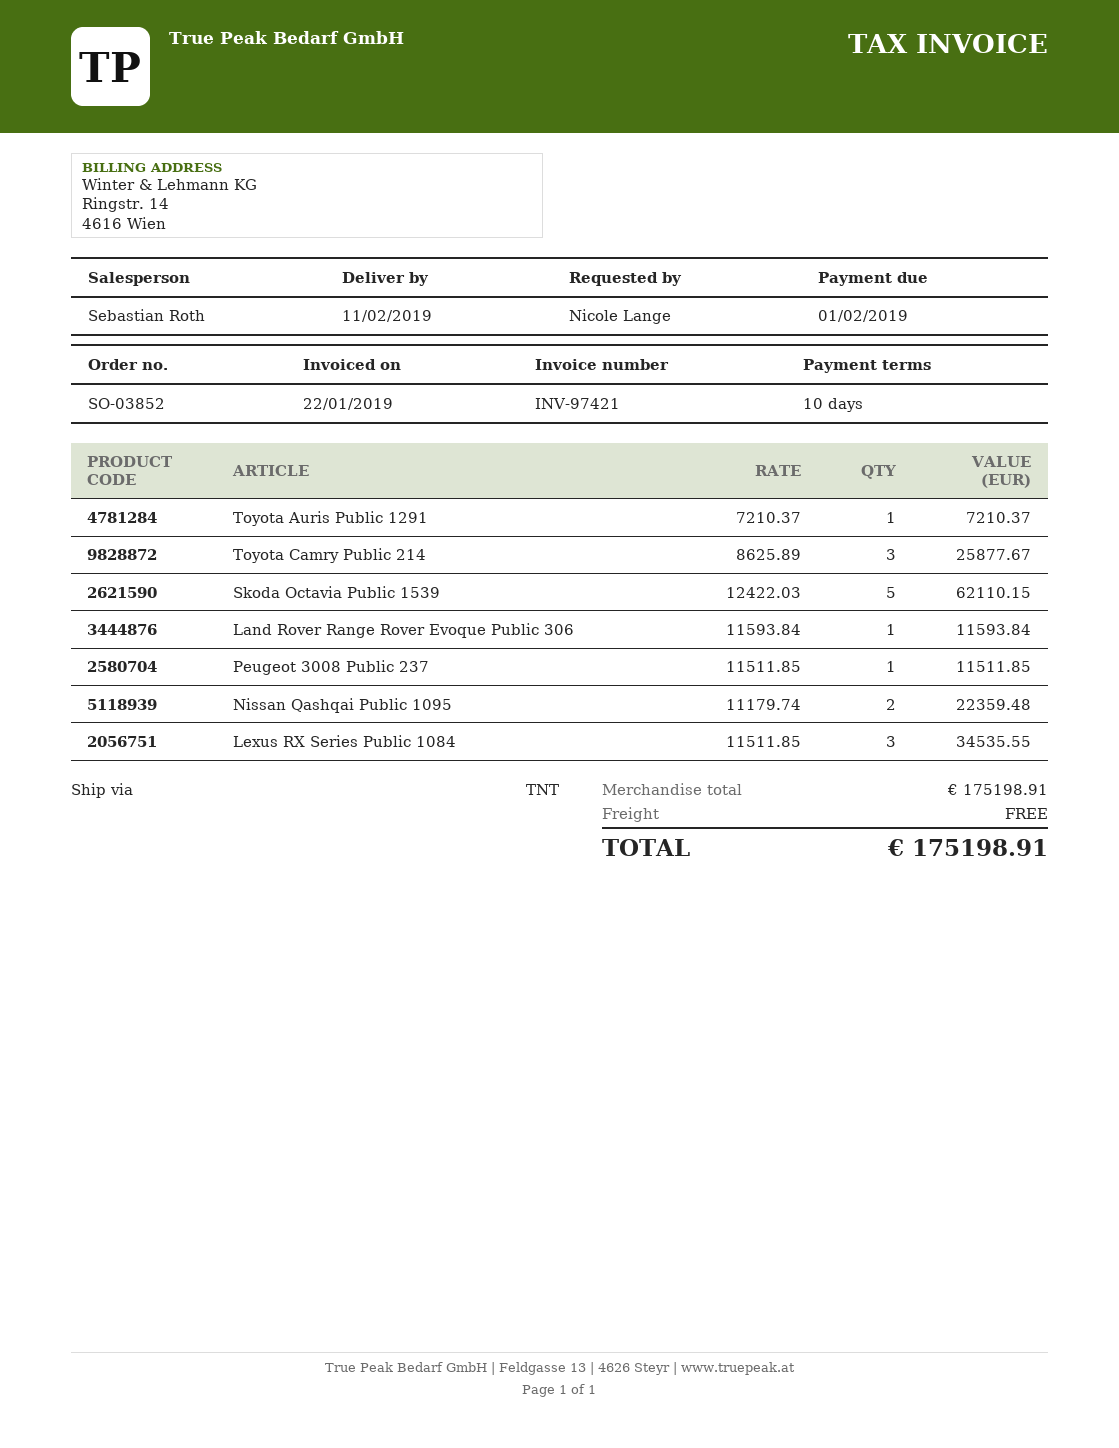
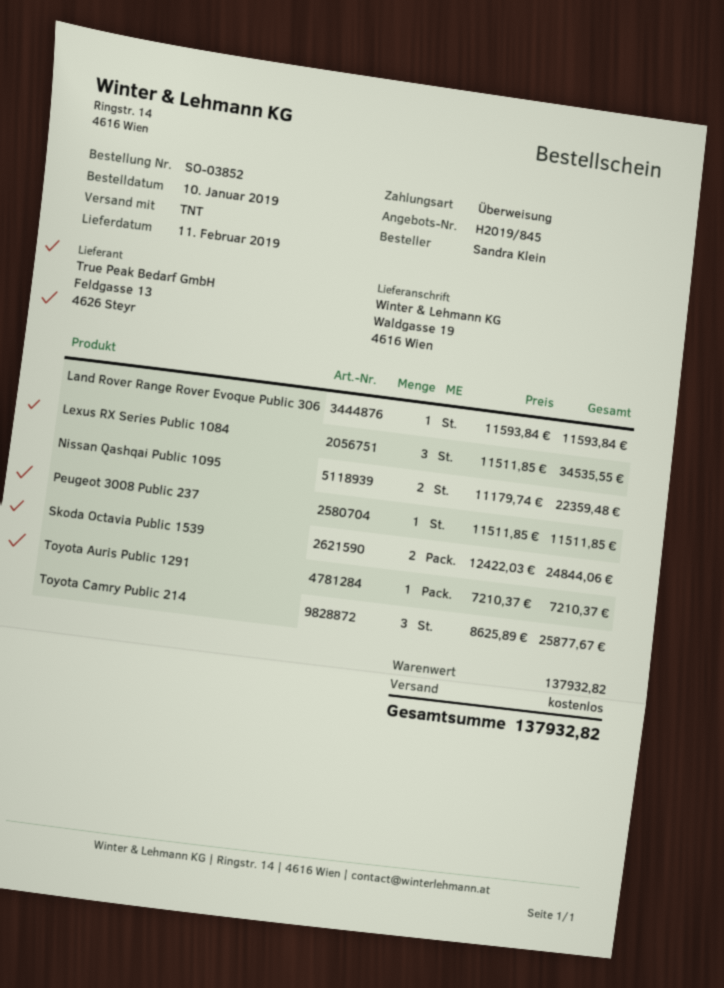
ordered by: Nicole Lange -> Sandra Klein
Skoda Octavia Public 1539: 5 x 12422.03 = 62110.15 -> 2 x 12422.03 = 24844.06
subtotal: 175198.91 -> 137932.82
total: 175198.91 -> 137932.82

